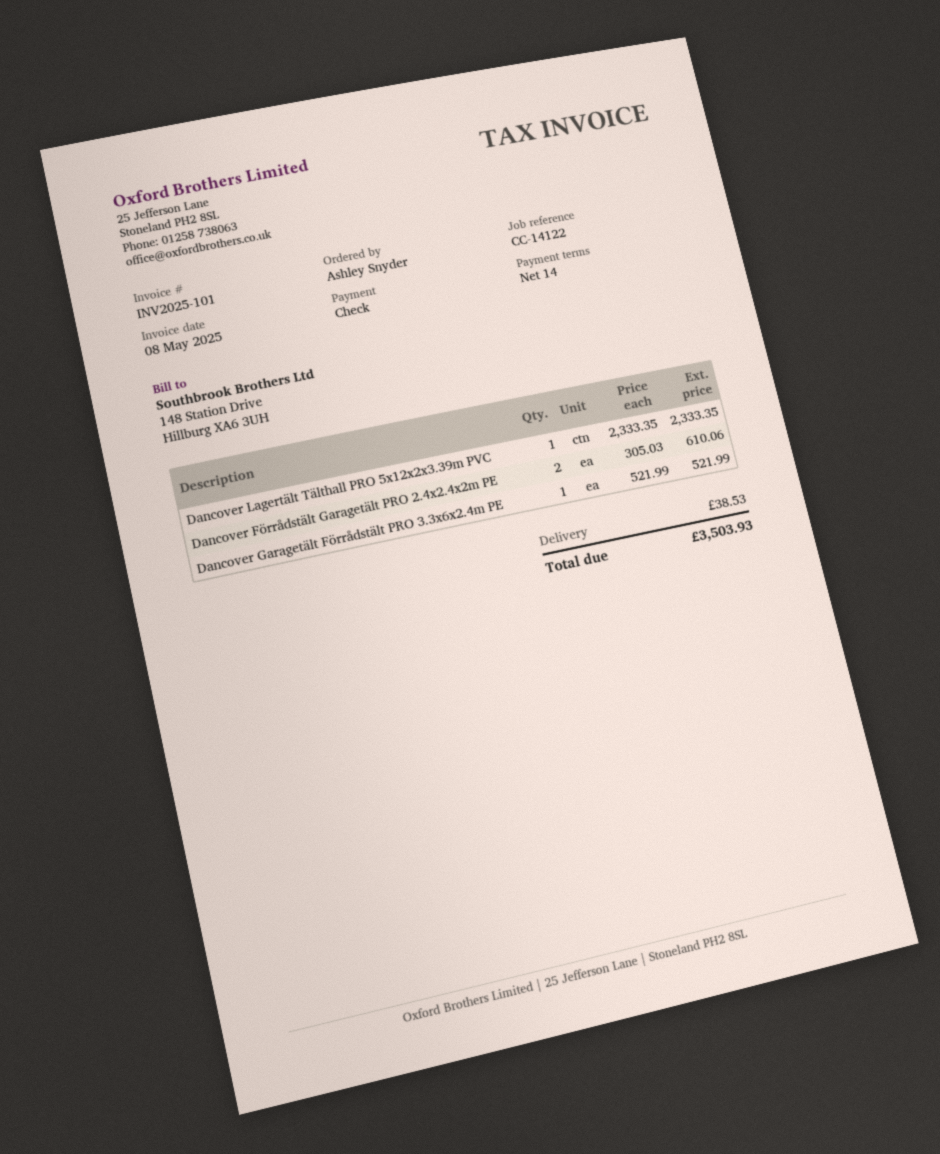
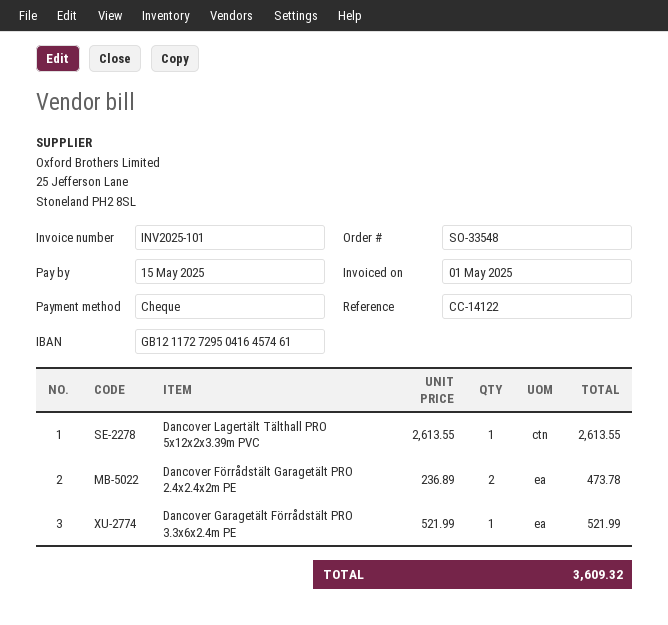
invoice date: 2025-05-08 -> 2025-05-01
Dancover Lagertält Tälthall PRO 5x12x2x3.39m PVC: 1 x 2333.35 = 2333.35 -> 1 x 2613.55 = 2613.55
Dancover Förrådstält Garagetält PRO 2.4x2.4x2m PE: 2 x 305.03 = 610.06 -> 2 x 236.89 = 473.78
shipping: 38.53 -> none
total: 3503.93 -> 3609.32

